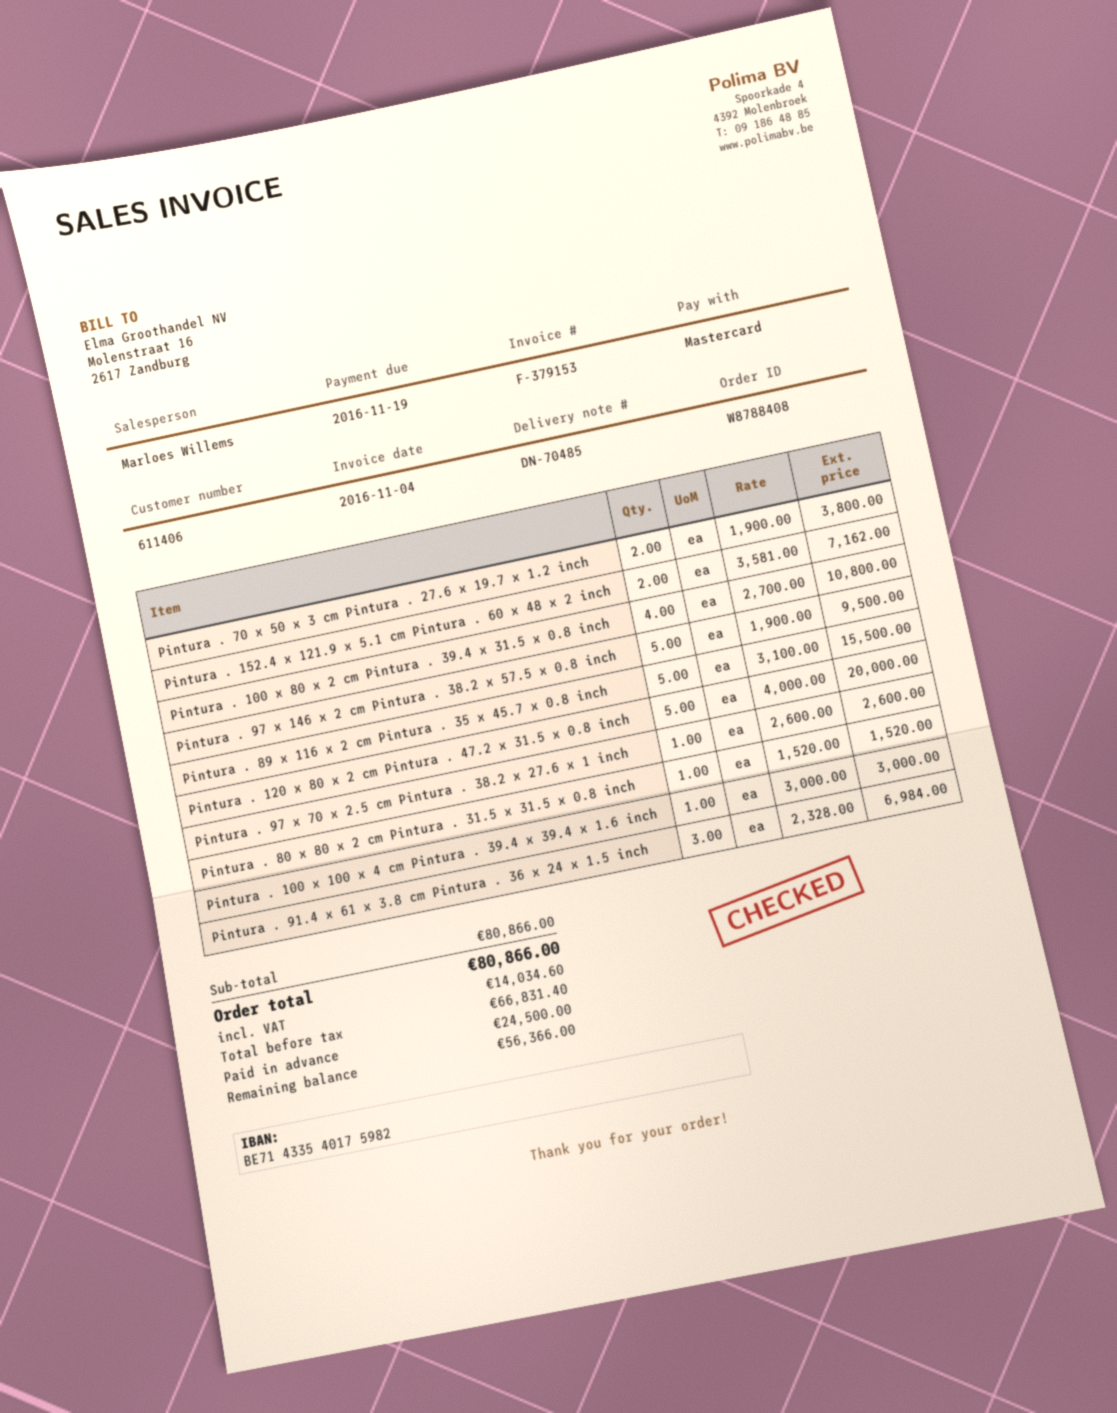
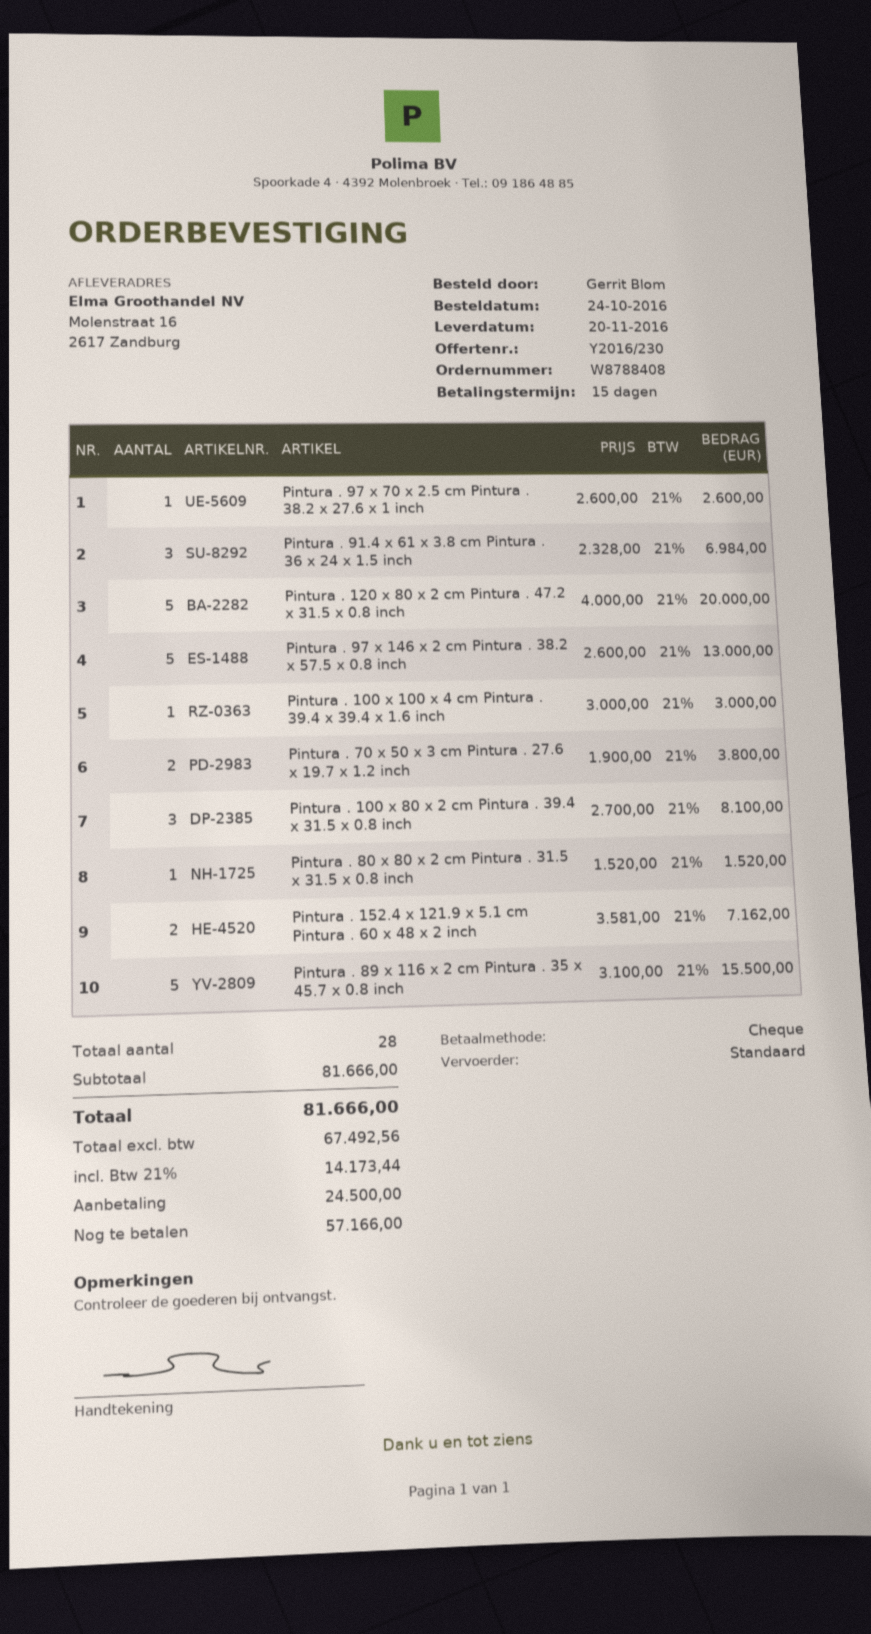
payment method: Mastercard -> cheque
Pintura . 100 x 80 x 2 cm Pintura . 39.4 x 31.5 x 0.8 inch: 4 x 2700.00 = 10800.00 -> 3 x 2700.00 = 8100.00
Pintura . 97 x 146 x 2 cm Pintura . 38.2 x 57.5 x 0.8 inch: 5 x 1900.00 = 9500.00 -> 5 x 2600.00 = 13000.00
subtotal: 80866.00 -> 81666.00
net: 66831.40 -> 67492.56
tax: 14034.60 -> 14173.44
total: 80866.00 -> 81666.00
balance: 56366.00 -> 57166.00

